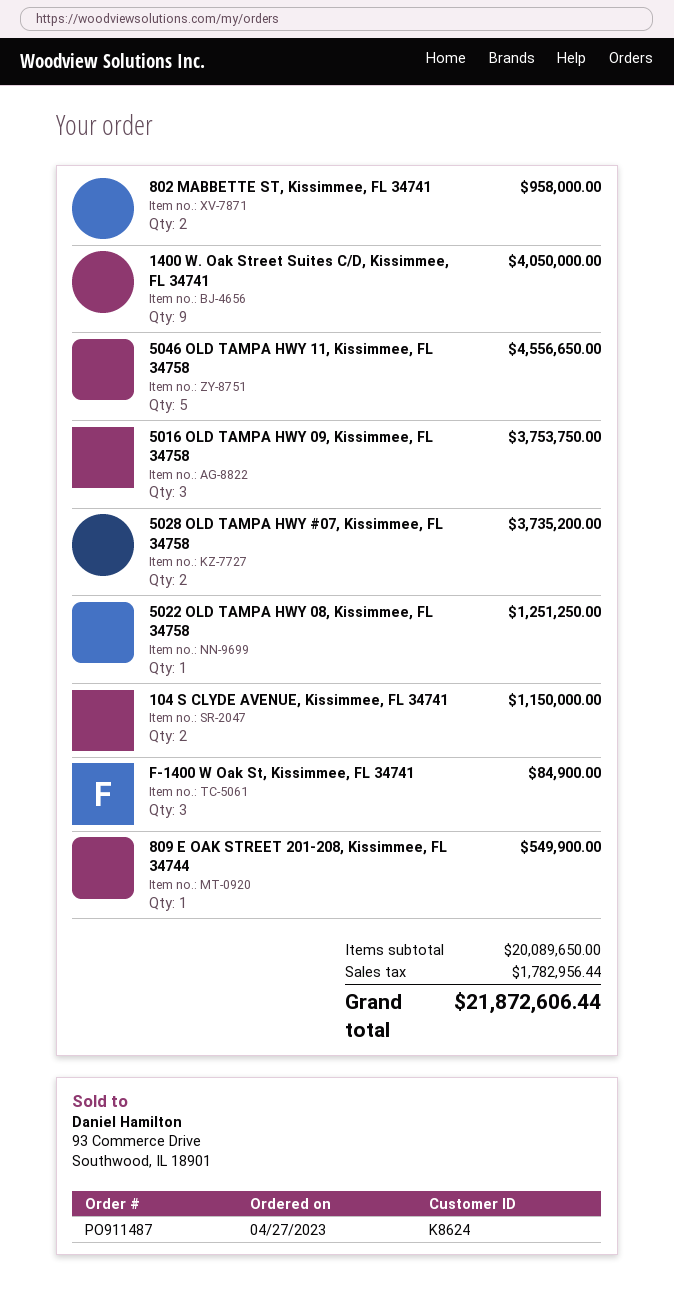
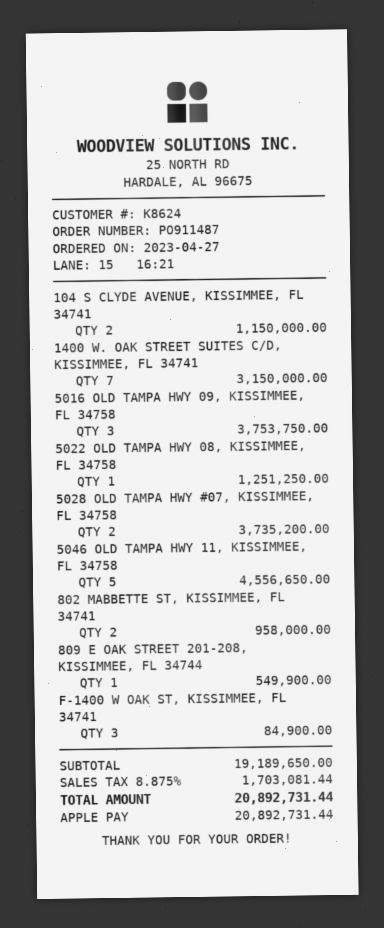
1400 W. Oak Street Suites C/D, Kissimmee, FL 34741: 9 for 4050000.00 -> 7 for 3150000.00
subtotal: 20089650.00 -> 19189650.00
tax: 1782956.44 -> 1703081.44
total: 21872606.44 -> 20892731.44

